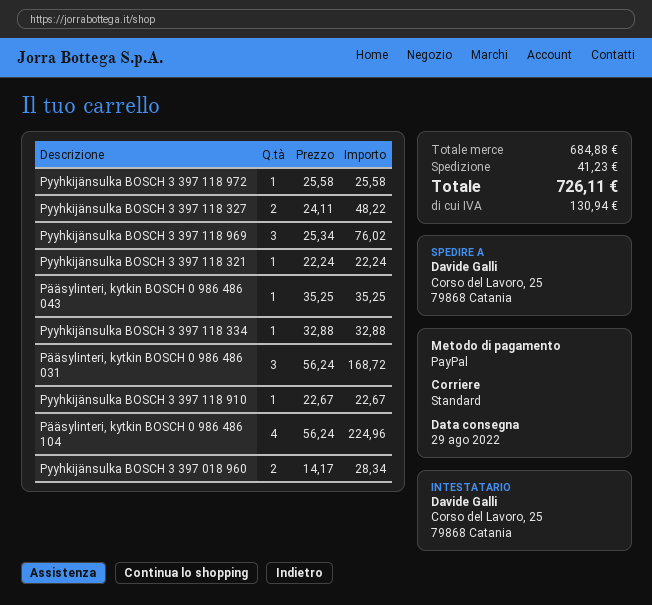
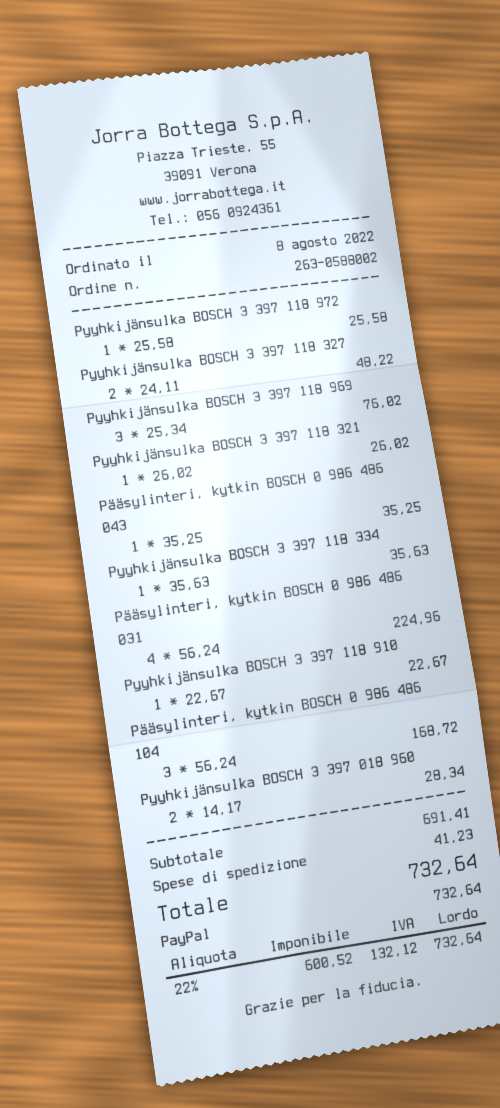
Pyyhkijänsulka BOSCH 3 397 118 321: 1 x 22.24 = 22.24 -> 1 x 26.02 = 26.02
Pyyhkijänsulka BOSCH 3 397 118 334: 1 x 32.88 = 32.88 -> 1 x 35.63 = 35.63
Pääsylinteri, kytkin BOSCH 0 986 486 031: 3 x 56.24 = 168.72 -> 4 x 56.24 = 224.96
Pääsylinteri, kytkin BOSCH 0 986 486 104: 4 x 56.24 = 224.96 -> 3 x 56.24 = 168.72
subtotal: 684.88 -> 691.41
tax: 130.94 -> 132.12
total: 726.11 -> 732.64

